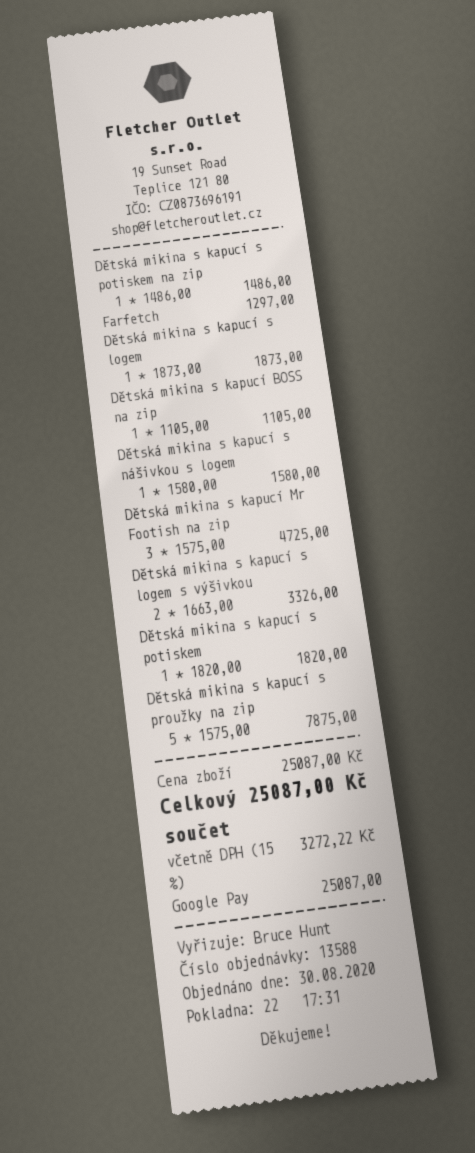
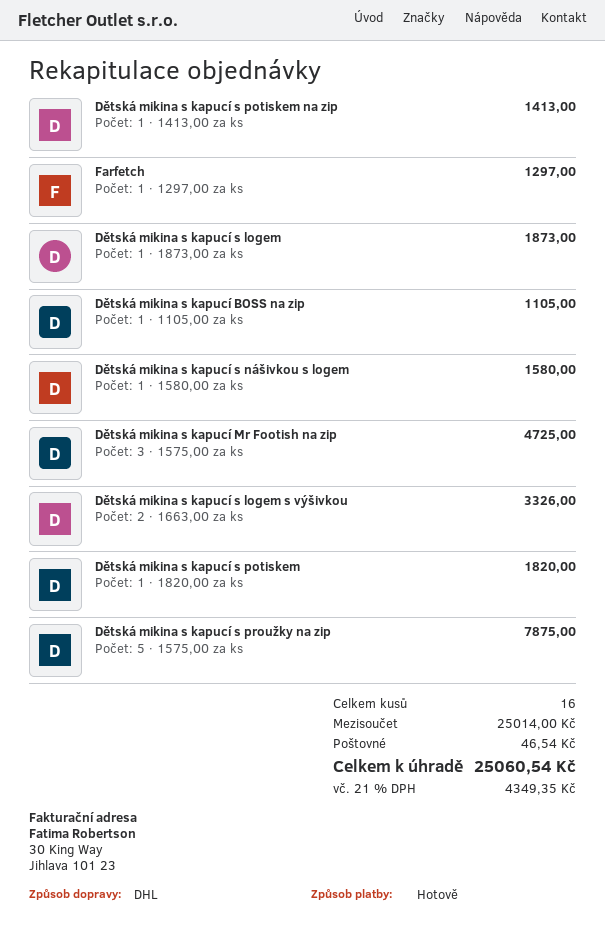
payment method: Google Pay -> cash
Dětská mikina s kapucí s potiskem na zip: 1 x 1486.00 = 1486.00 -> 1 x 1413.00 = 1413.00
subtotal: 25087.00 -> 25014.00
shipping: none -> 46.54
tax: 15% = 3272.22 -> 21% = 4349.35
total: 25087.00 -> 25060.54

